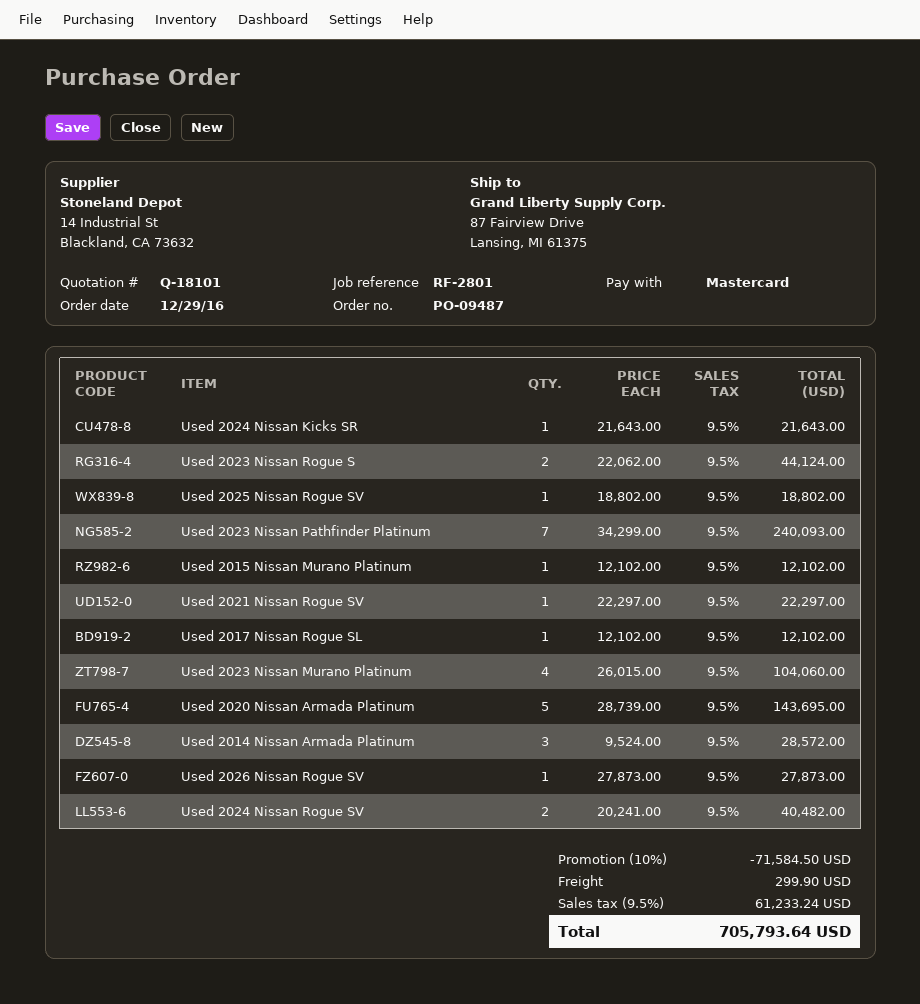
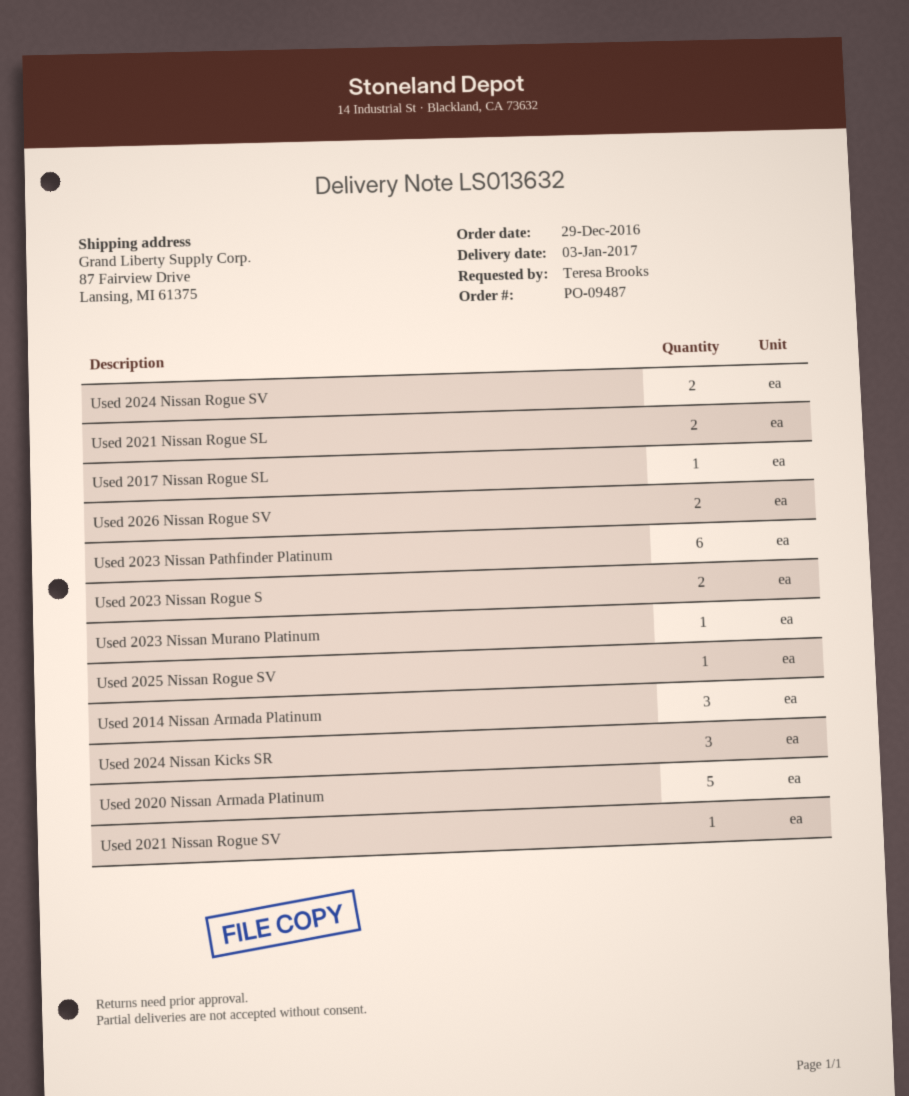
Used 2024 Nissan Kicks SR: 1 -> 3
Used 2023 Nissan Pathfinder Platinum: 7 -> 6
Used 2015 Nissan Murano Platinum: 1 -> none
Used 2023 Nissan Murano Platinum: 4 -> 1
Used 2026 Nissan Rogue SV: 1 -> 2
Used 2021 Nissan Rogue SL: none -> 2

